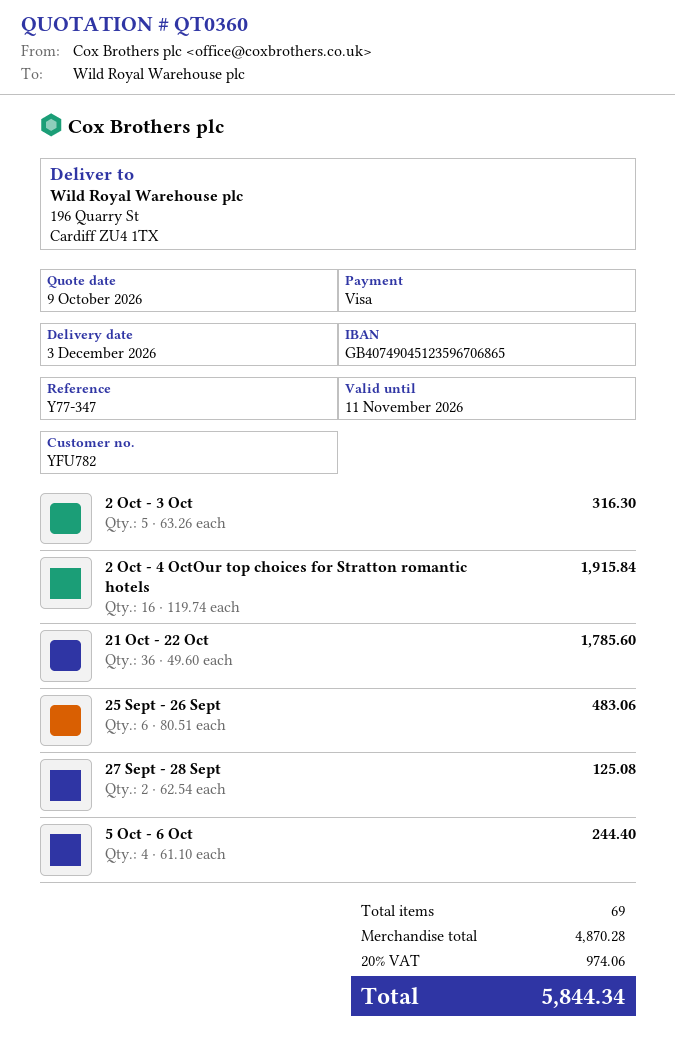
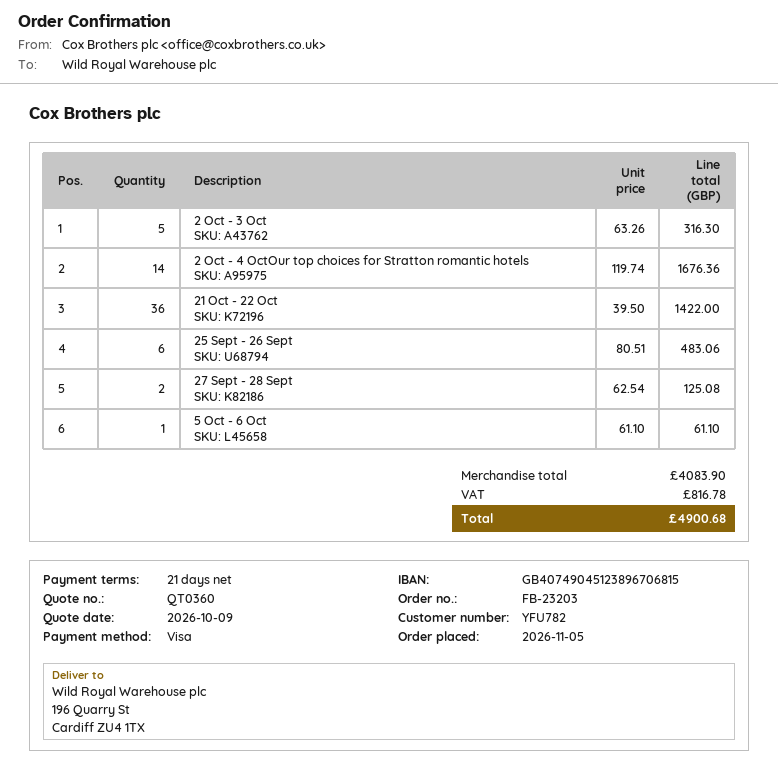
bank account: GB40749045123596706865 -> GB40749045123896706815
2 Oct - 4 OctOur top choices for Stratton romantic hotels: 16 x 119.74 = 1915.84 -> 14 x 119.74 = 1676.36
21 Oct - 22 Oct: 36 x 49.60 = 1785.60 -> 36 x 39.50 = 1422.00
5 Oct - 6 Oct: 4 x 61.10 = 244.40 -> 1 x 61.10 = 61.10
subtotal: 4870.28 -> 4083.90
tax: 974.06 -> 816.78
total: 5844.34 -> 4900.68

